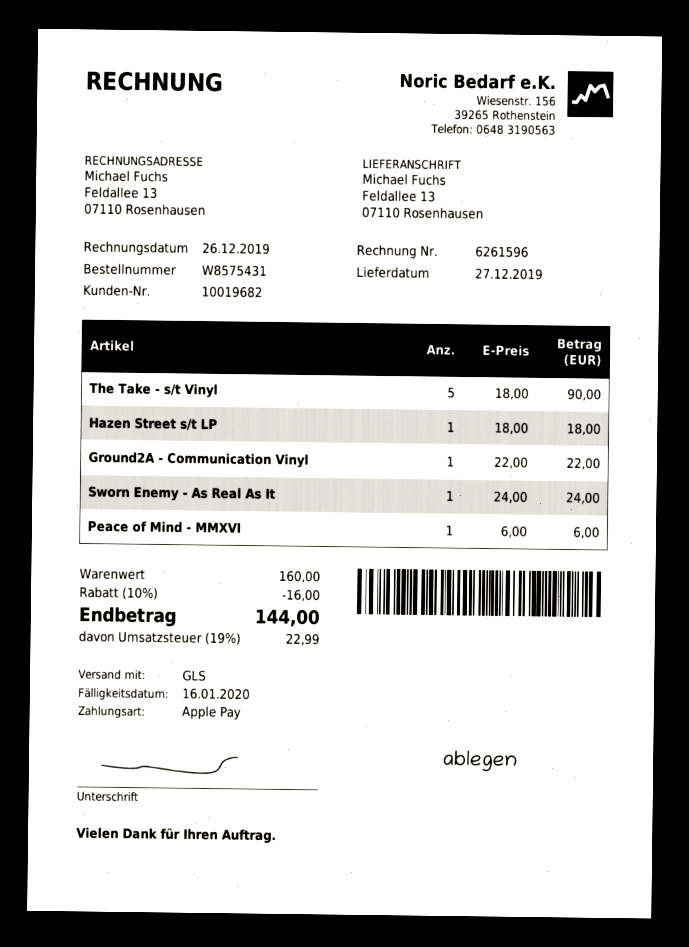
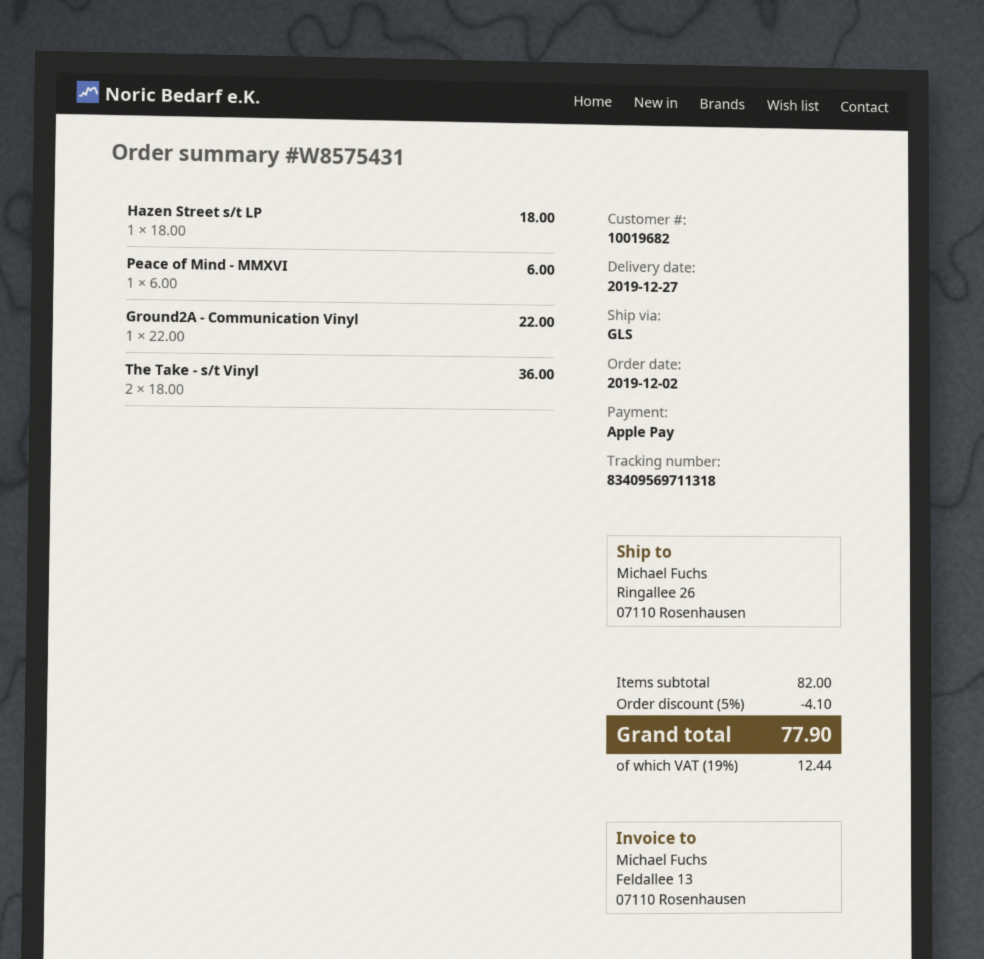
ship to: Feldallee 13, 07110 Rosenhausen -> Ringallee 26, 07110 Rosenhausen
The Take - s/t Vinyl: 5 x 18.00 = 90.00 -> 2 x 18.00 = 36.00
Sworn Enemy - As Real As It: 1 x 24.00 = 24.00 -> none
subtotal: 160.00 -> 82.00
discount: 10% = 16.00 -> 5% = 4.10
tax: 19% = 22.99 -> 19% = 12.44
total: 144.00 -> 77.90

